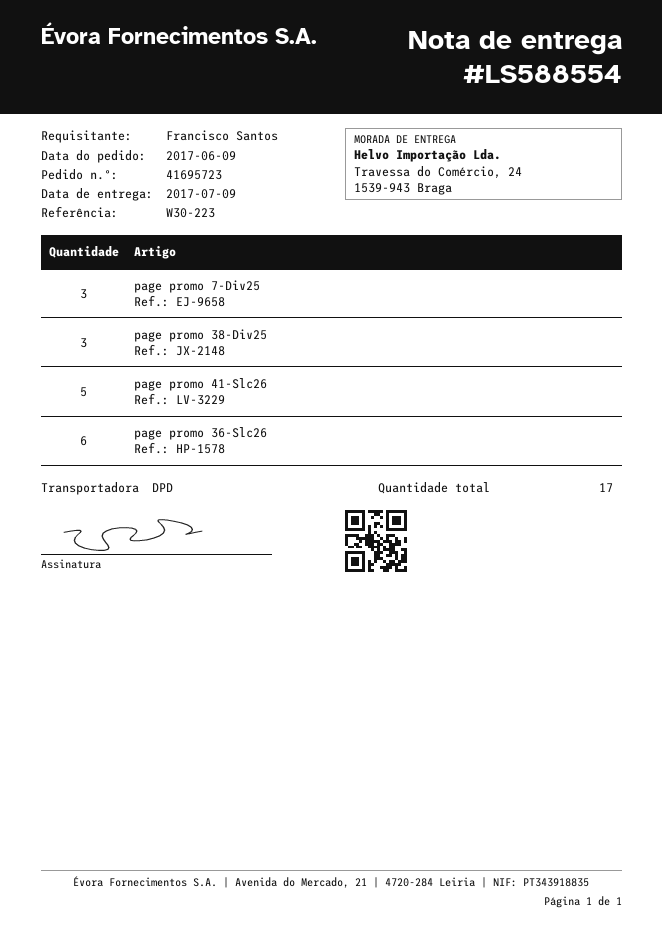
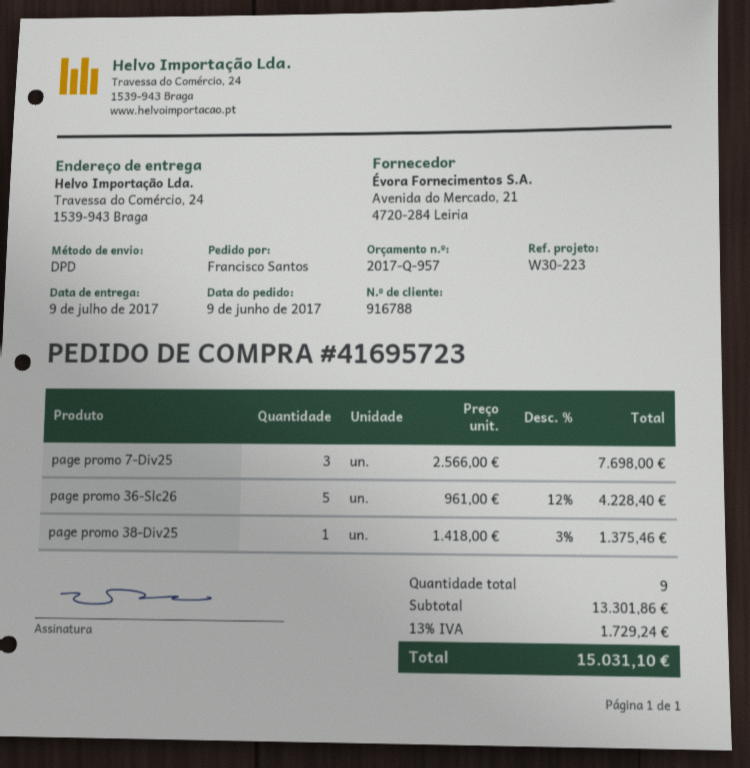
page promo 38-Div25: 3 -> 1
page promo 41-Slc26: 5 -> none
page promo 36-Slc26: 6 -> 5
total quantity: 17 -> 9

